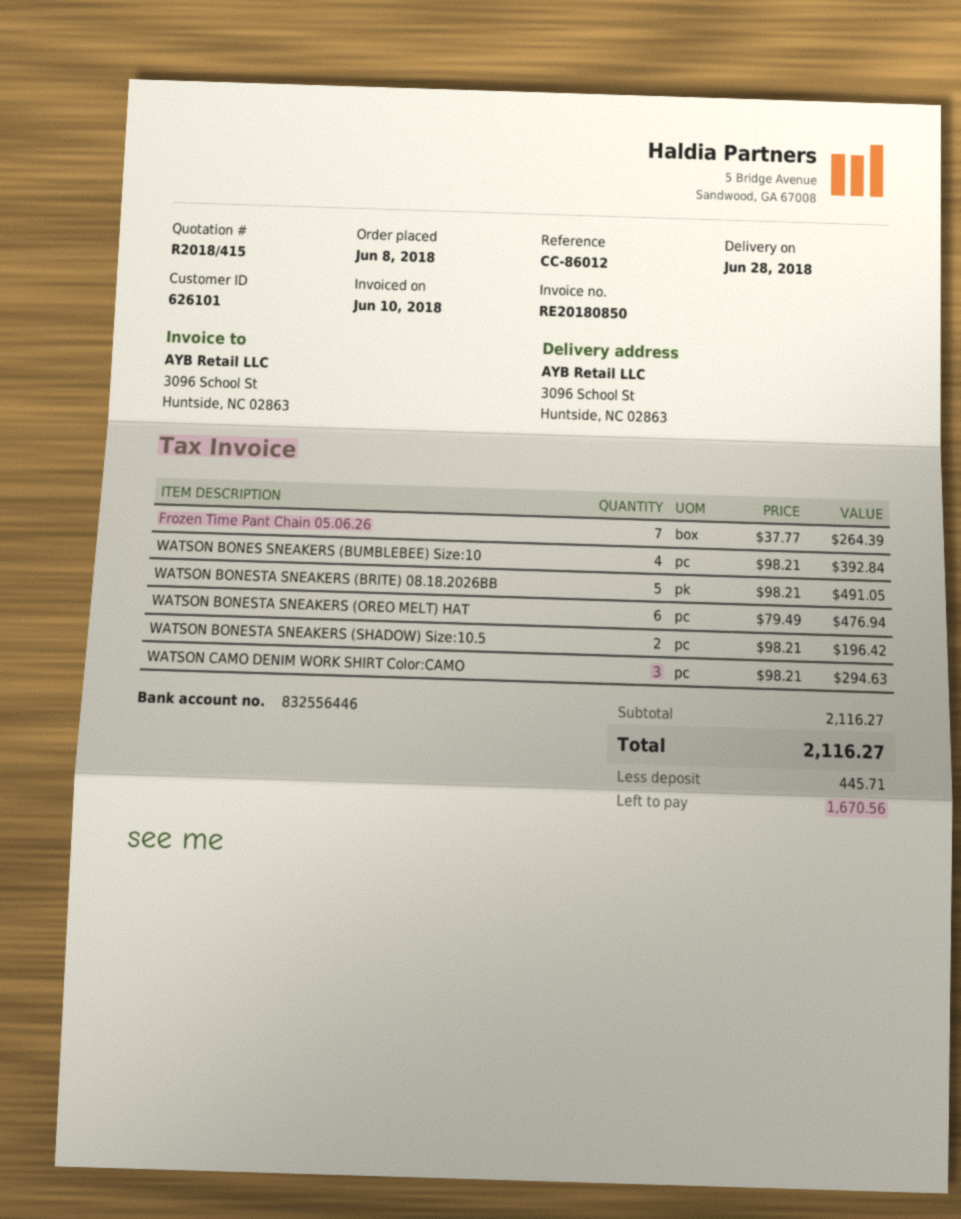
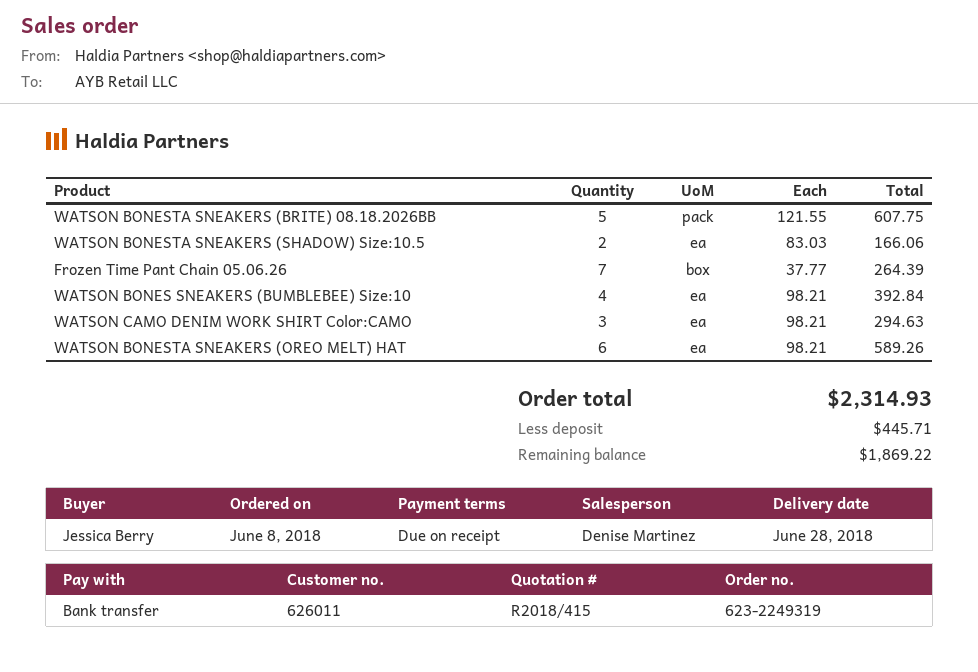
customer number: 626101 -> 626011
WATSON BONESTA SNEAKERS (BRITE) 08.18.2026BB: 5 x 98.21 = 491.05 -> 5 x 121.55 = 607.75
WATSON BONESTA SNEAKERS (OREO MELT) HAT: 6 x 79.49 = 476.94 -> 6 x 98.21 = 589.26
WATSON BONESTA SNEAKERS (SHADOW) Size:10.5: 2 x 98.21 = 196.42 -> 2 x 83.03 = 166.06
total: 2116.27 -> 2314.93
balance: 1670.56 -> 1869.22

